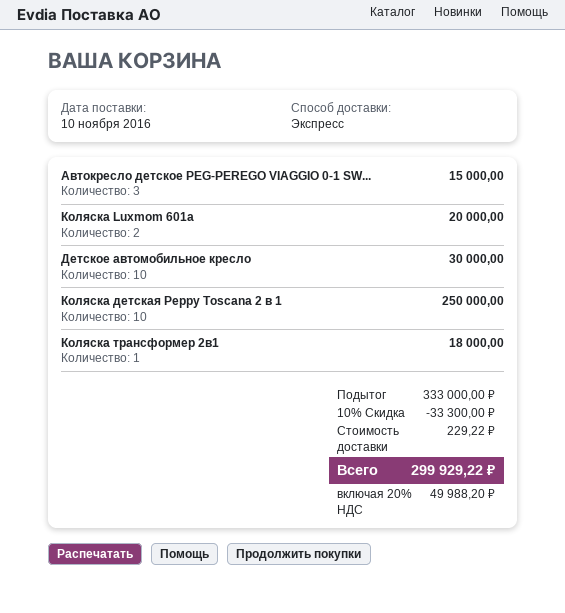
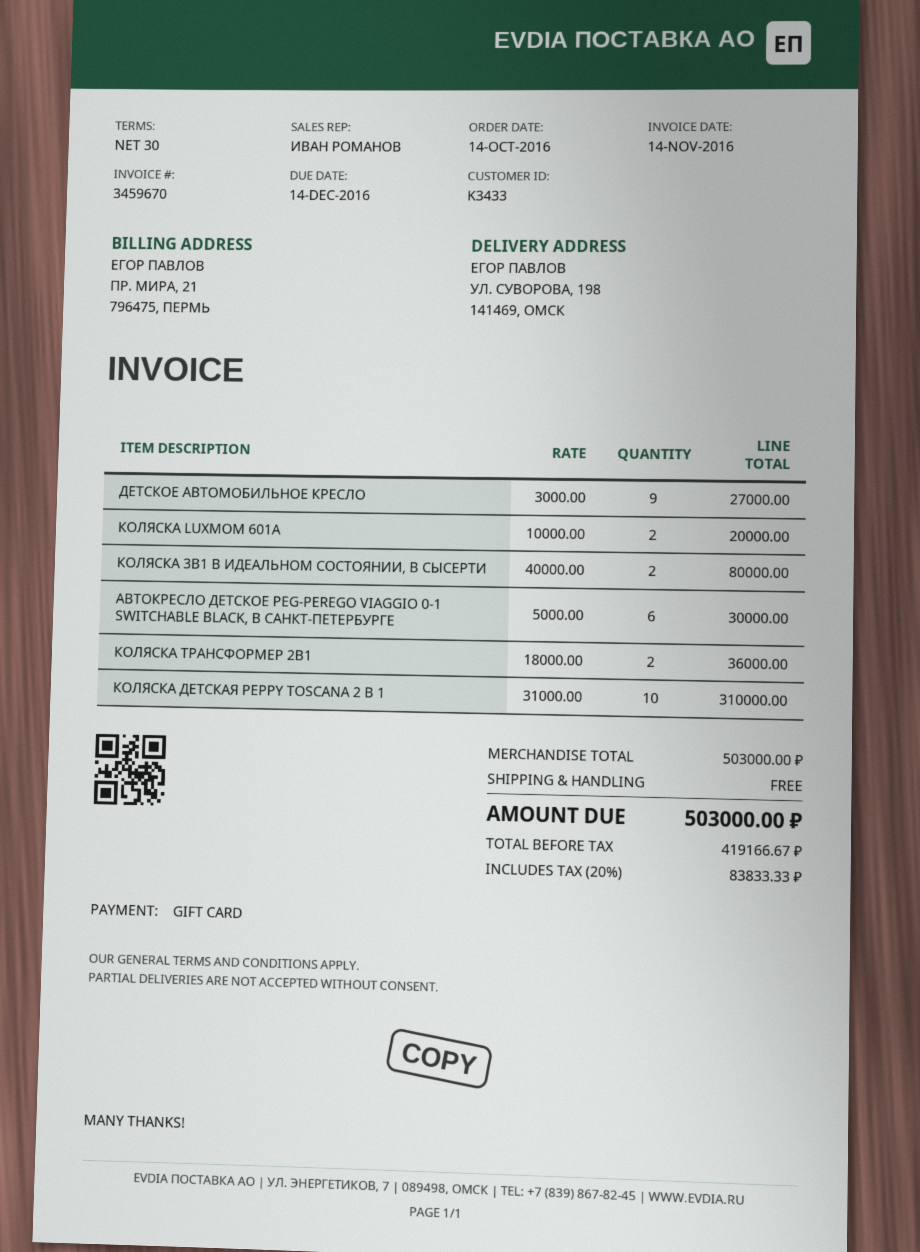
Автокресло детское PEG-PEREGO VIAGGIO 0-1 SW...: 3 for 15000.00 -> 6 for 30000.00
Детское автомобильное кресло: 10 for 30000.00 -> 9 for 27000.00
Коляска детская Peppy Toscana 2 в 1: 10 for 250000.00 -> 10 for 310000.00
Коляска трансформер 2в1: 1 for 18000.00 -> 2 for 36000.00
КОЛЯСКА 3В1 В ИДЕАЛЬНОМ СОСТОЯНИИ, В СЫСЕРТИ: none -> 2 for 80000.00
subtotal: 333000.00 -> 503000.00
discount: 10% = 33300.00 -> none
shipping: 229.22 -> 0.00
tax: 20% = 49988.20 -> 20% = 83833.33
total: 299929.22 -> 503000.00

